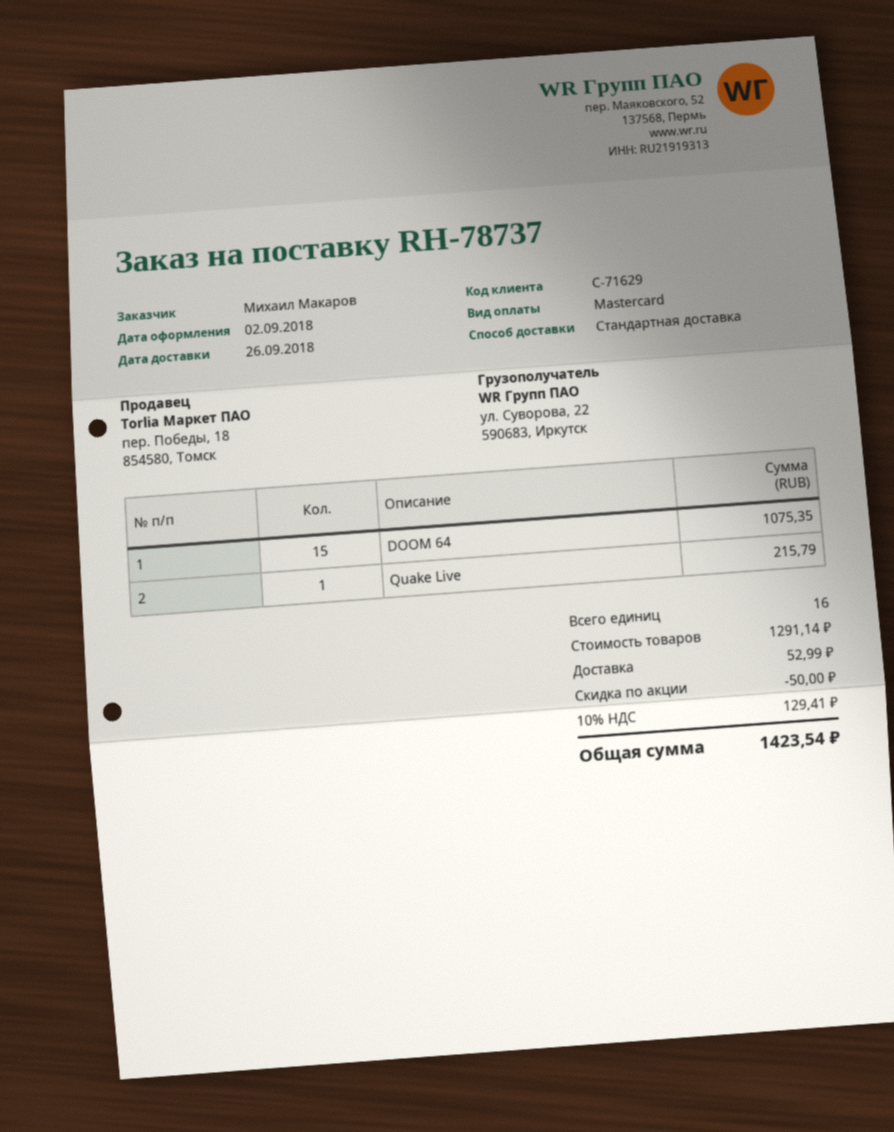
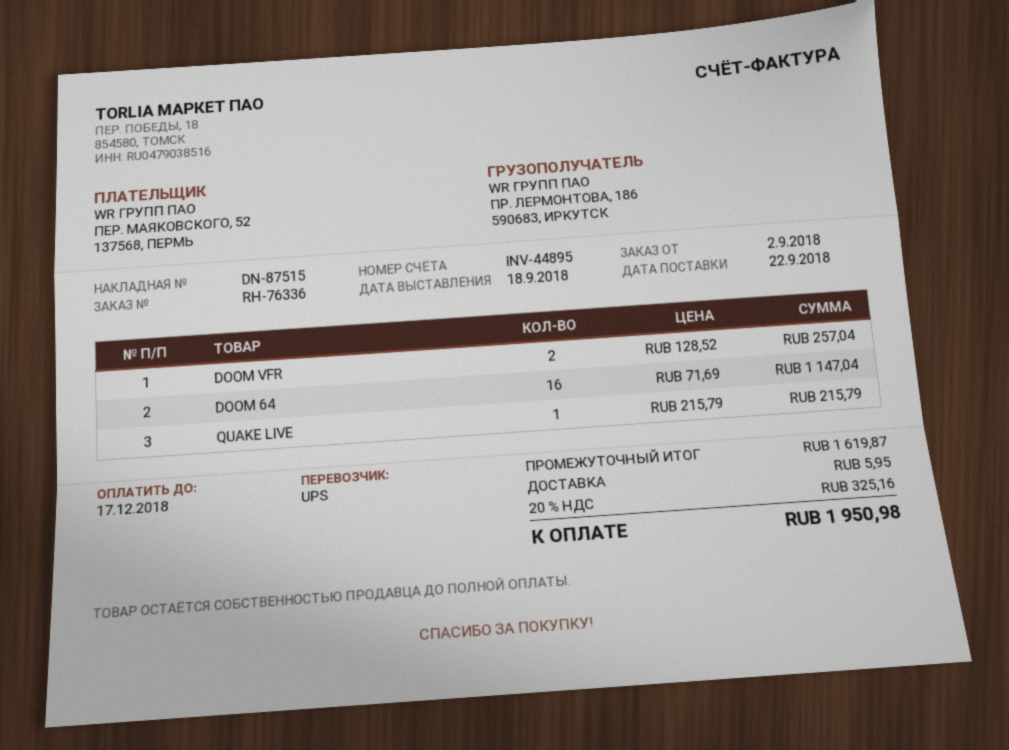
order number: RH-78737 -> RH-76336
delivery date: 2018-09-26 -> 2018-09-22
shipping method: standard -> UPS
ship to: ул. Суворова, 22, 590683, Иркутск -> ПР. ЛЕРМОНТОВА, 186, 590683, ИРКУТСК
DOOM 64: 15 for 1075.35 -> 16 for 1147.04
DOOM VFR: none -> 2 for 257.04
subtotal: 1291.14 -> 1619.87
discount: 50.00 -> none
shipping: 52.99 -> 5.95
tax: 10% = 129.41 -> 20% = 325.16
total: 1423.54 -> 1950.98

